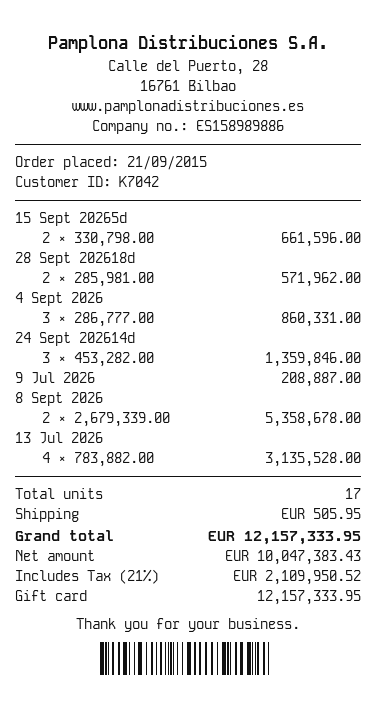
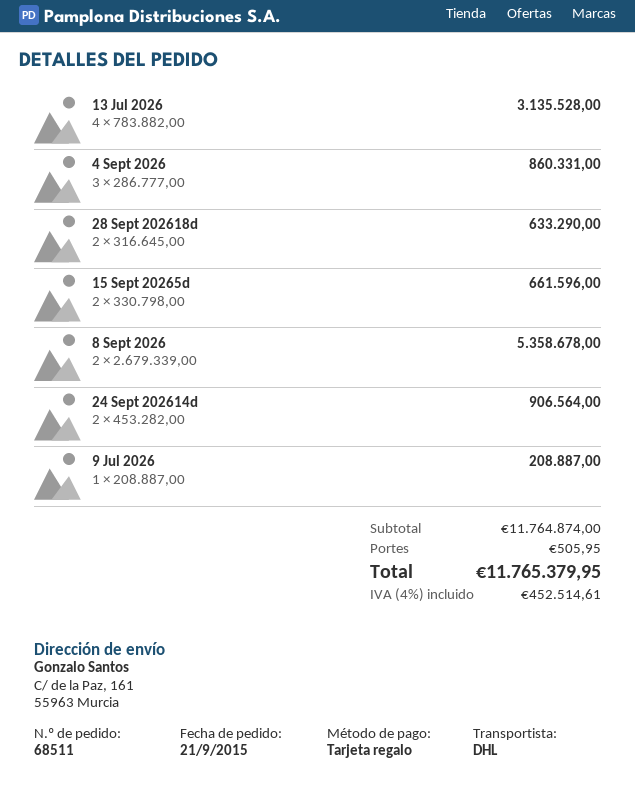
28 Sept 202618d: 2 x 285981.00 = 571962.00 -> 2 x 316645.00 = 633290.00
24 Sept 202614d: 3 x 453282.00 = 1359846.00 -> 2 x 453282.00 = 906564.00
tax: 21% = 2109950.52 -> 4% = 452514.61
total: 12157333.95 -> 11765379.95

